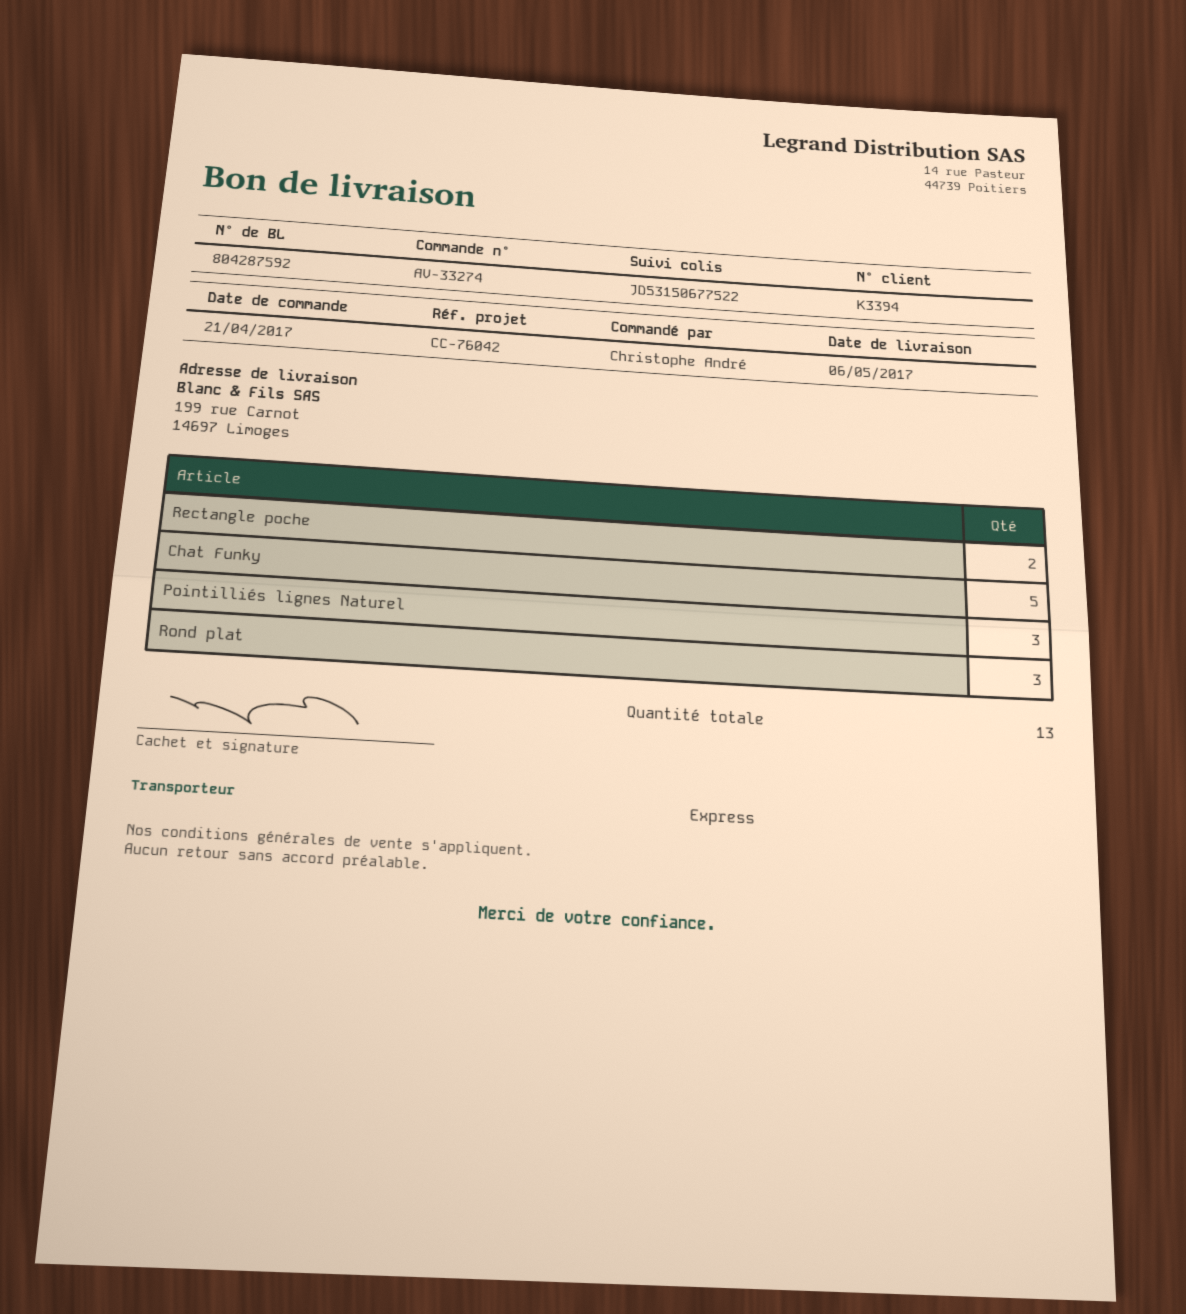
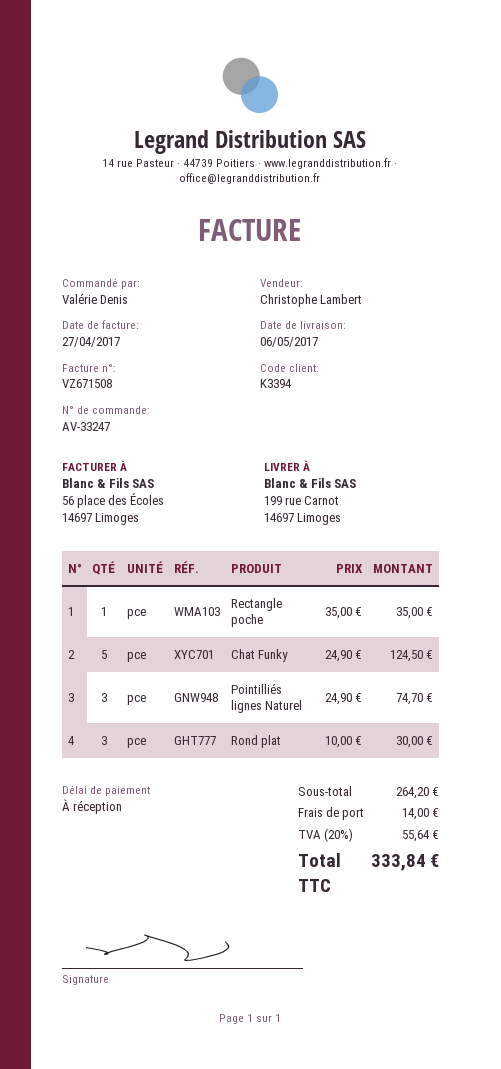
order number: AV-33274 -> AV-33247
ordered by: Christophe André -> Valérie Denis
Rectangle poche: 2 -> 1

